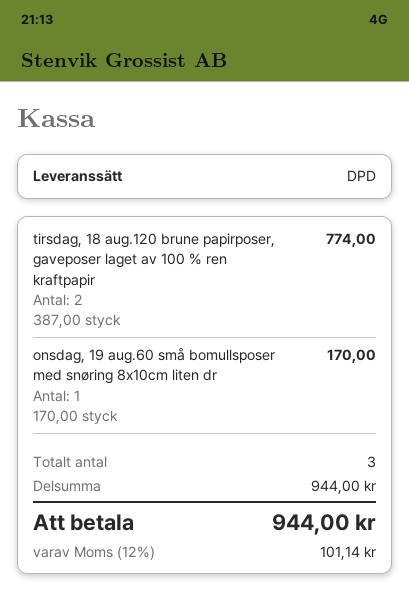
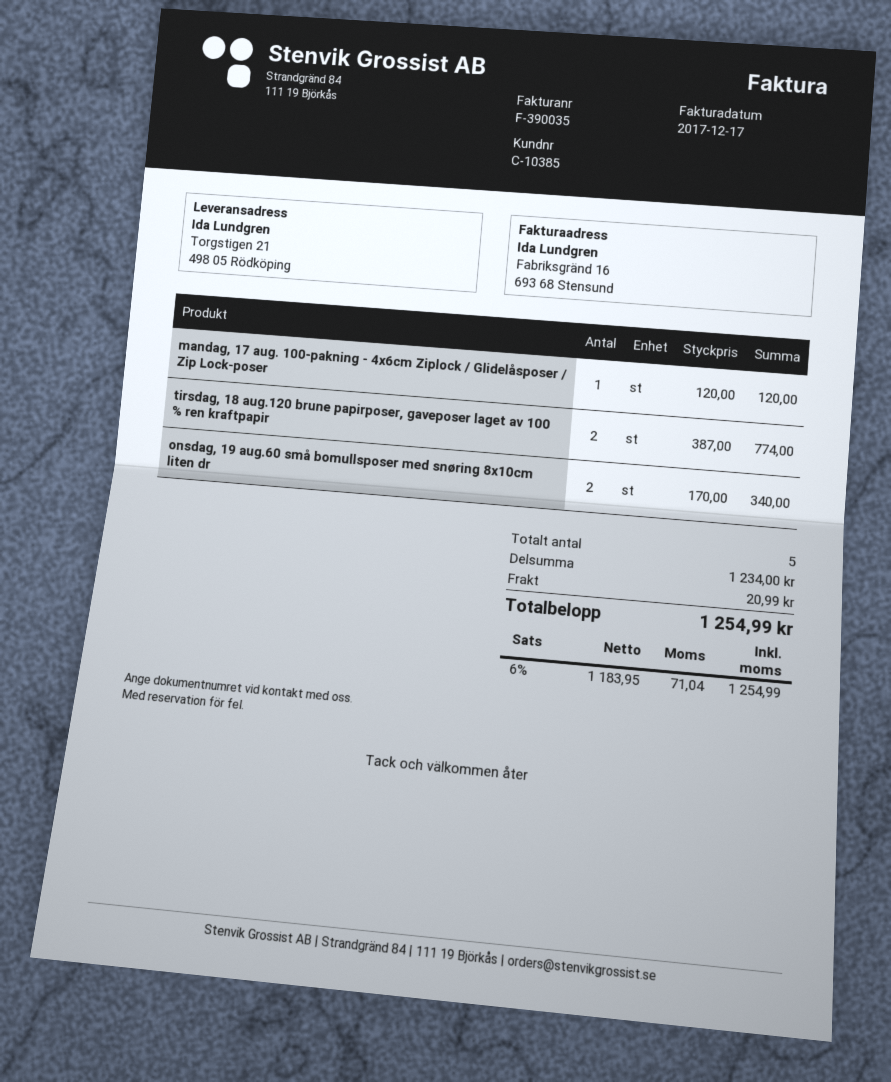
onsdag, 19 aug.60 små bomullsposer med snøring 8x10cm liten dr: 1 x 170.00 = 170.00 -> 2 x 170.00 = 340.00
mandag, 17 aug. 100-pakning - 4x6cm Ziplock / Glidelåsposer / Zip Lock-poser: none -> 1 x 120.00 = 120.00
total quantity: 3 -> 5
subtotal: 944.00 -> 1234.00
shipping: none -> 20.99
tax: 12% = 101.14 -> 6% = 71.04
total: 944.00 -> 1254.99

